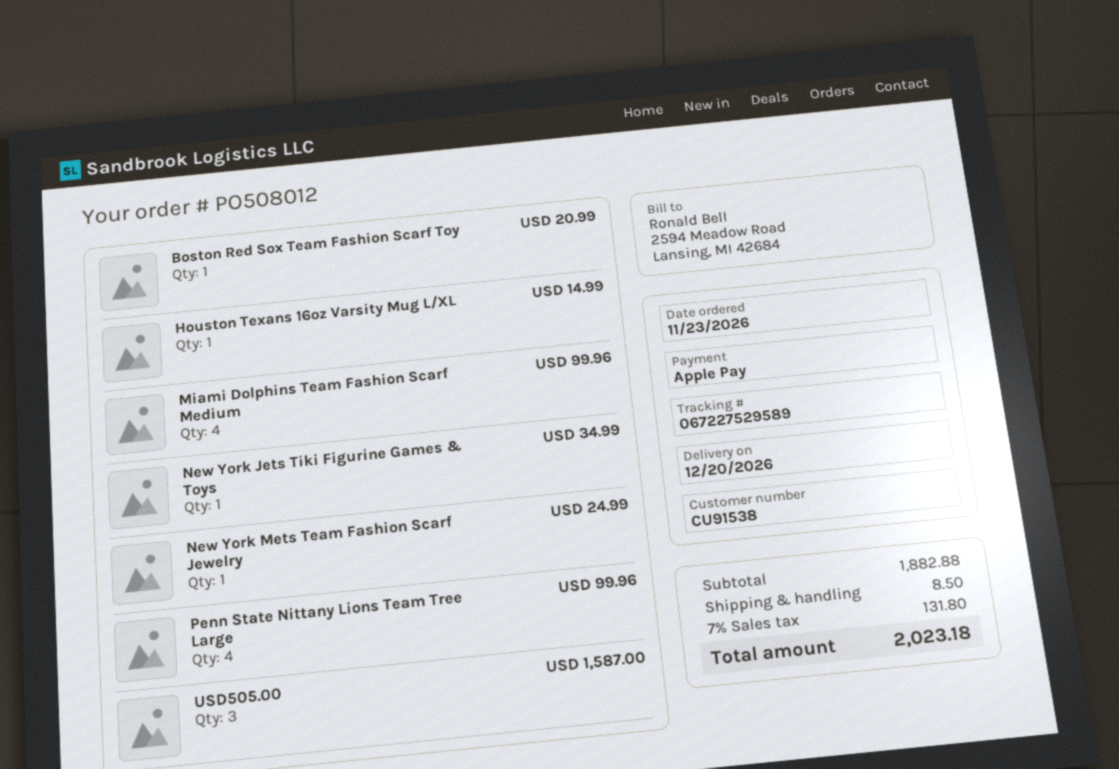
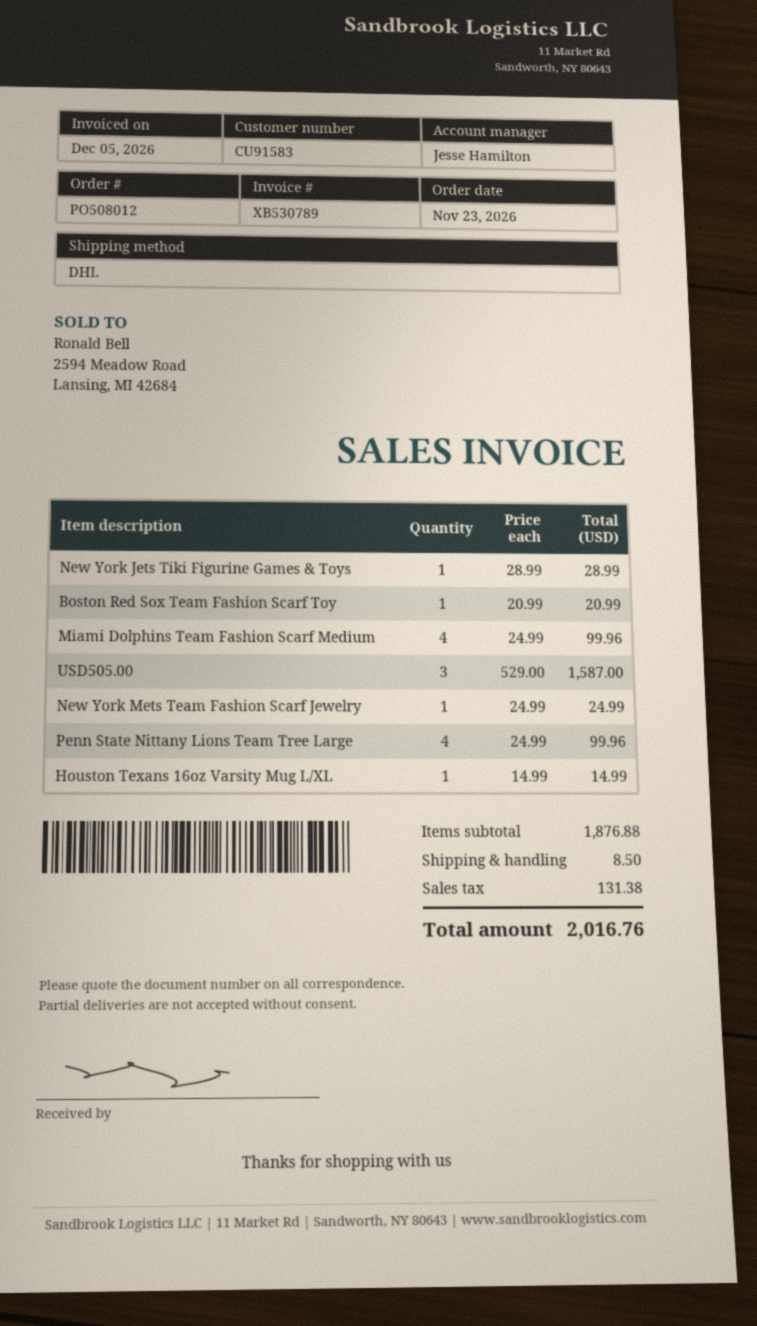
customer number: CU91538 -> CU91583
New York Jets Tiki Figurine Games & Toys: 1 for 34.99 -> 1 for 28.99
subtotal: 1882.88 -> 1876.88
tax: 131.80 -> 131.38
total: 2023.18 -> 2016.76

